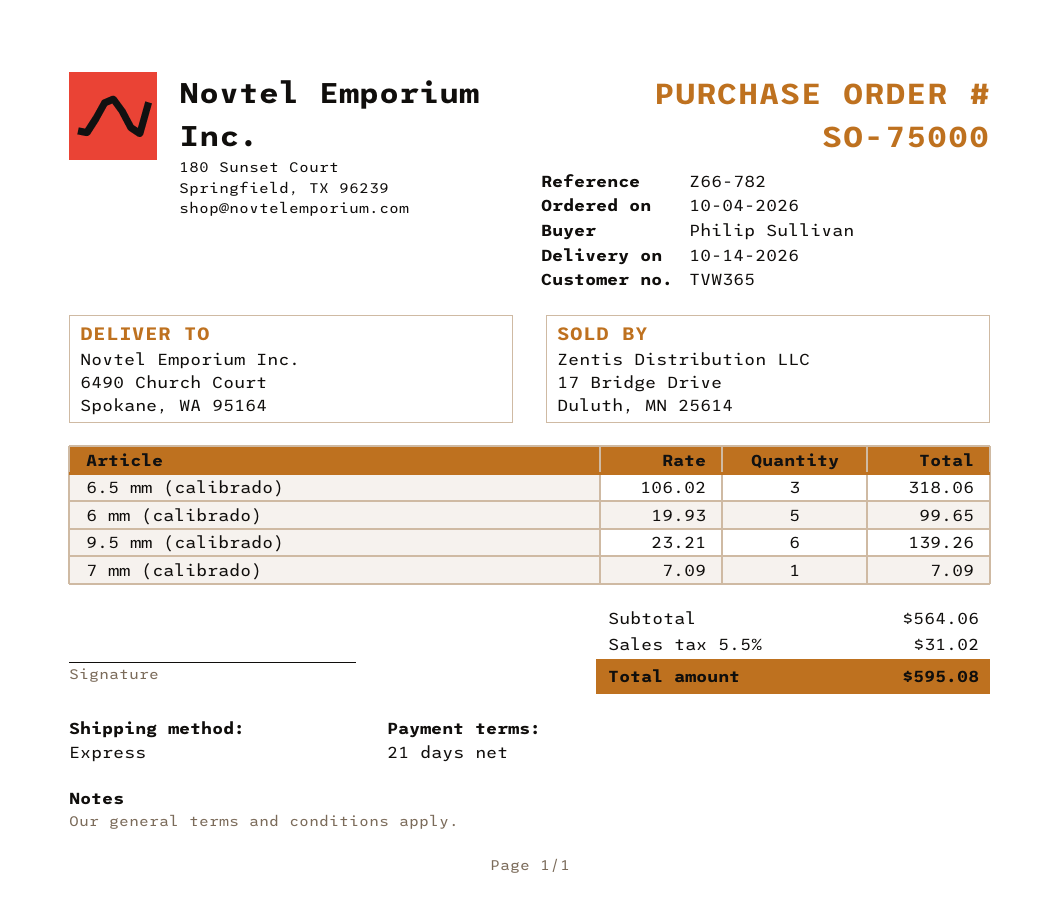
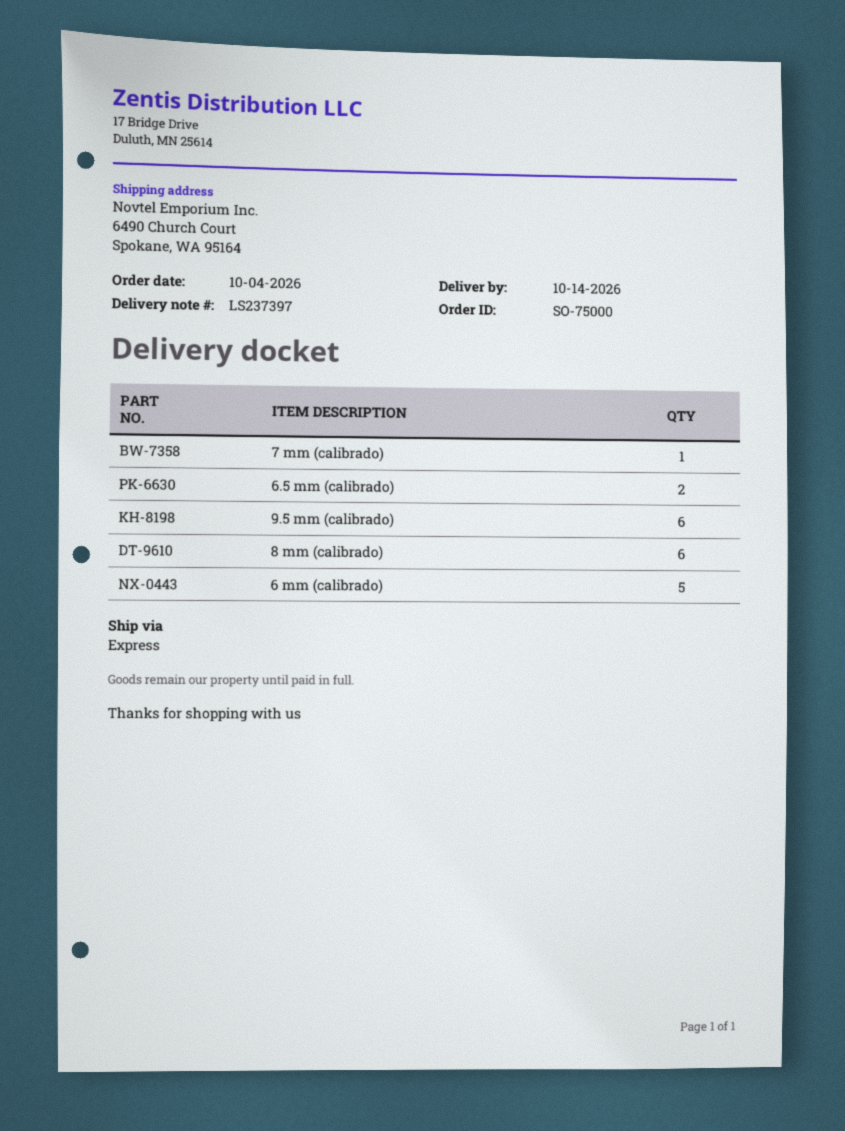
6.5 mm (calibrado): 3 -> 2
8 mm (calibrado): none -> 6

